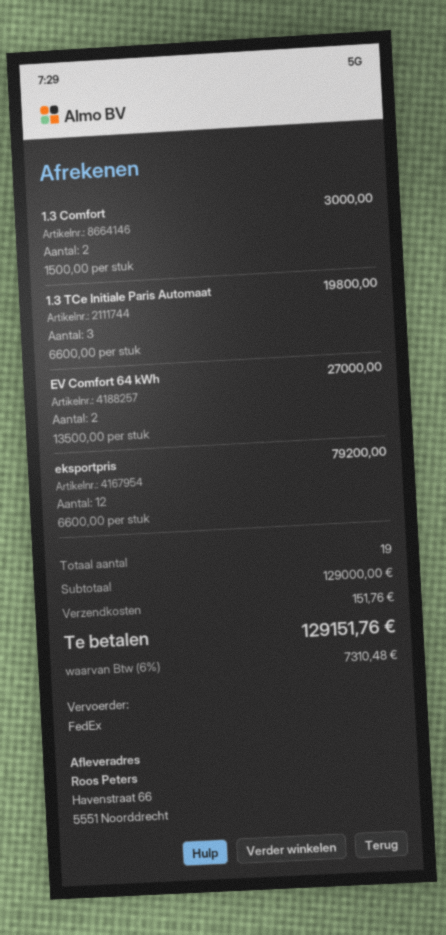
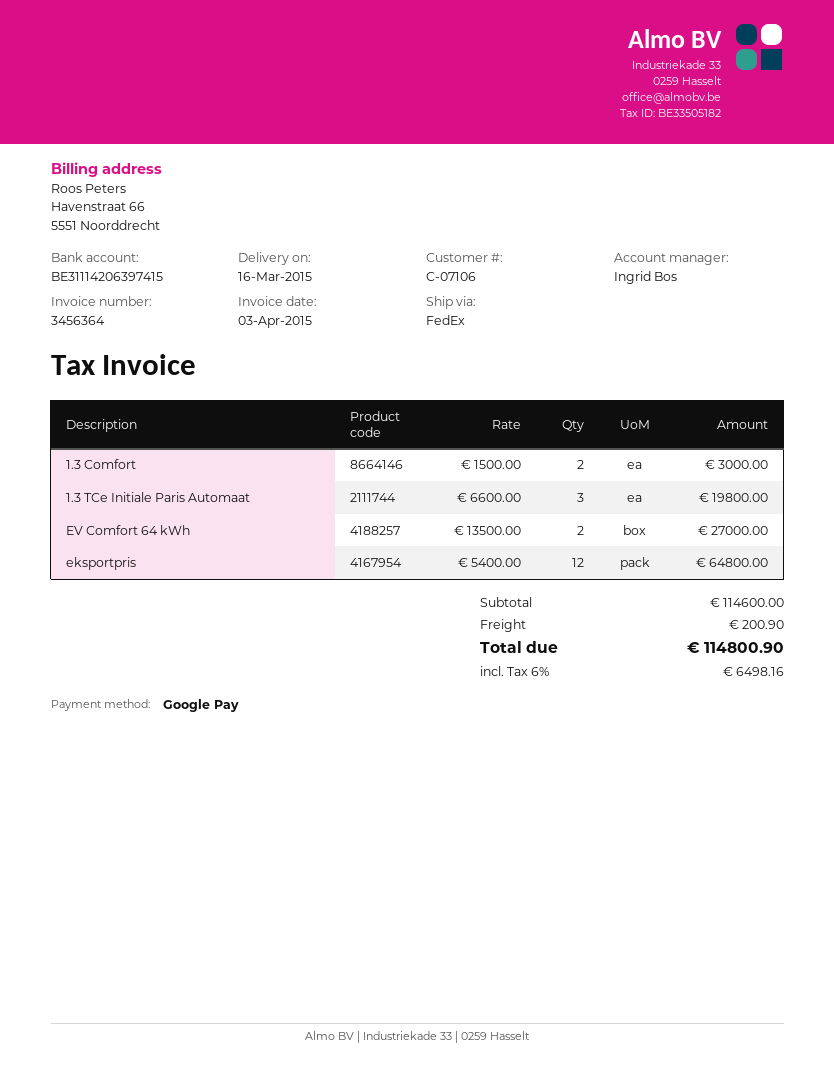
eksportpris: 12 x 6600.00 = 79200.00 -> 12 x 5400.00 = 64800.00
subtotal: 129000.00 -> 114600.00
shipping: 151.76 -> 200.90
tax: 6% = 7310.48 -> 6% = 6498.16
total: 129151.76 -> 114800.90

